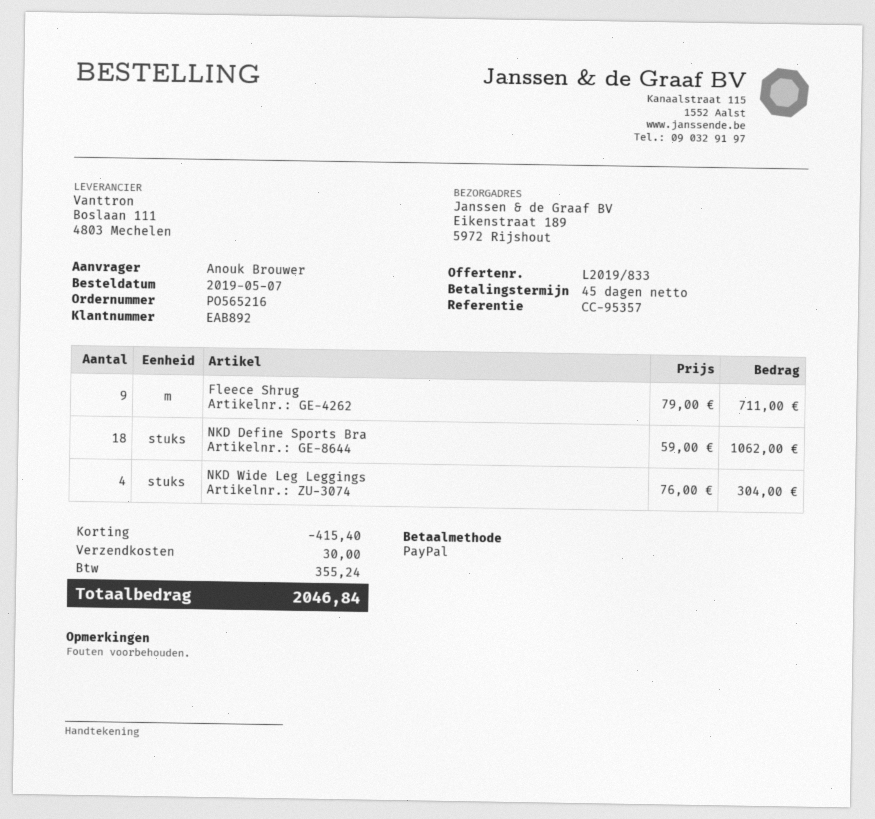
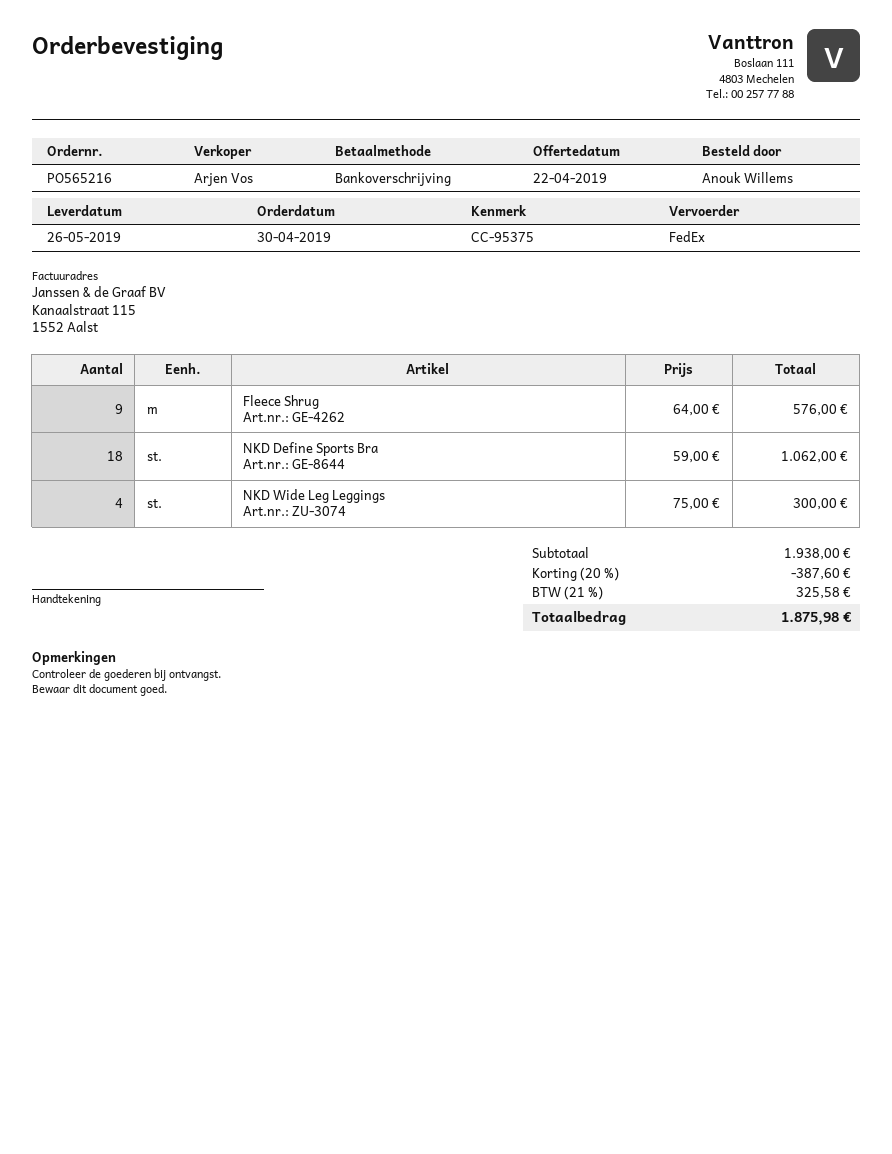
order date: 2019-05-07 -> 2019-04-30
reference: CC-95357 -> CC-95375
ordered by: Anouk Brouwer -> Anouk Willems
payment method: PayPal -> bank transfer
Fleece Shrug: 9 x 79.00 = 711.00 -> 9 x 64.00 = 576.00
NKD Wide Leg Leggings: 4 x 76.00 = 304.00 -> 4 x 75.00 = 300.00
discount: 415.40 -> 387.60
shipping: 30.00 -> none
tax: 355.24 -> 325.58
total: 2046.84 -> 1875.98

